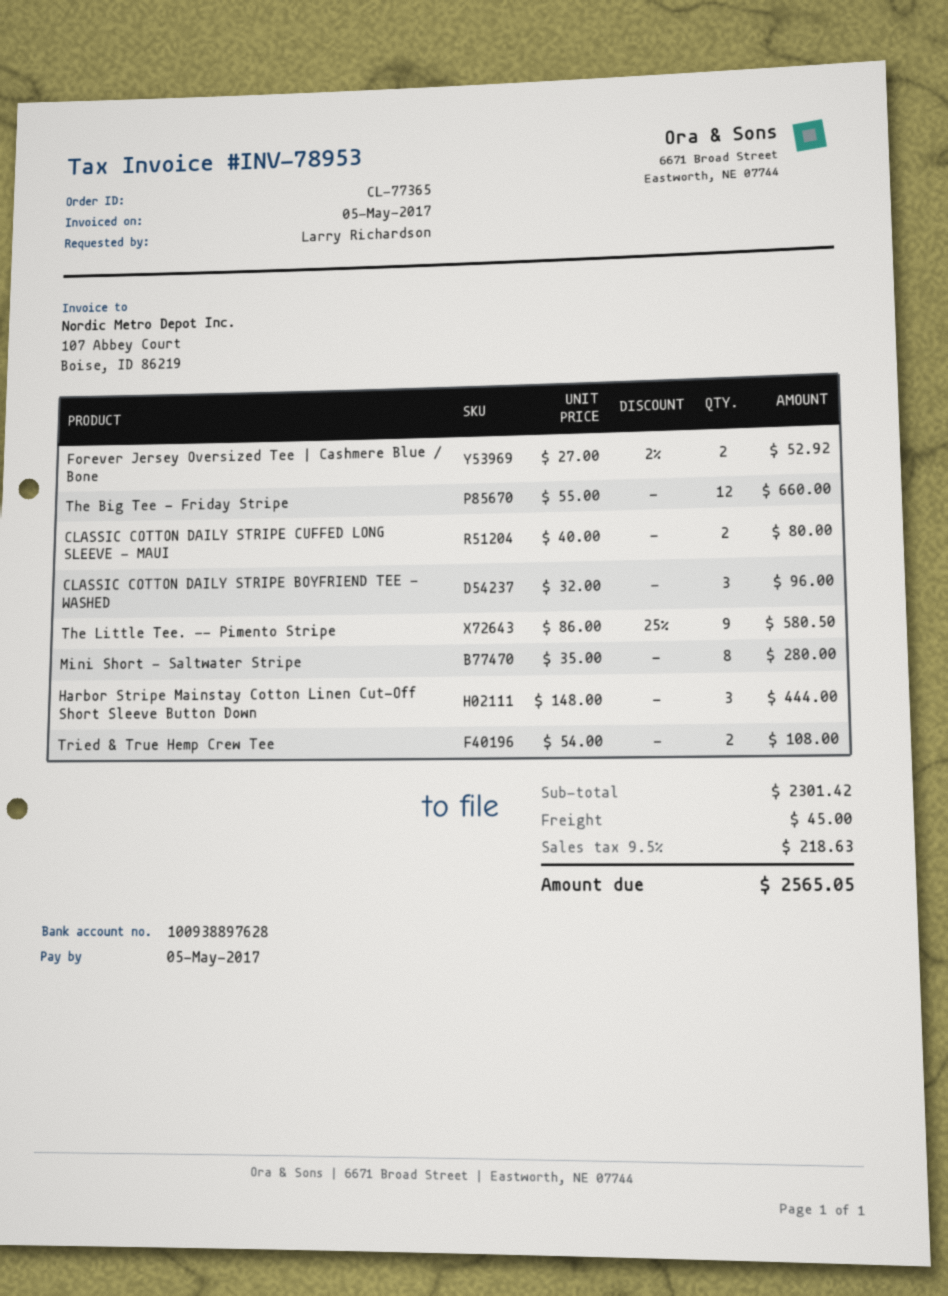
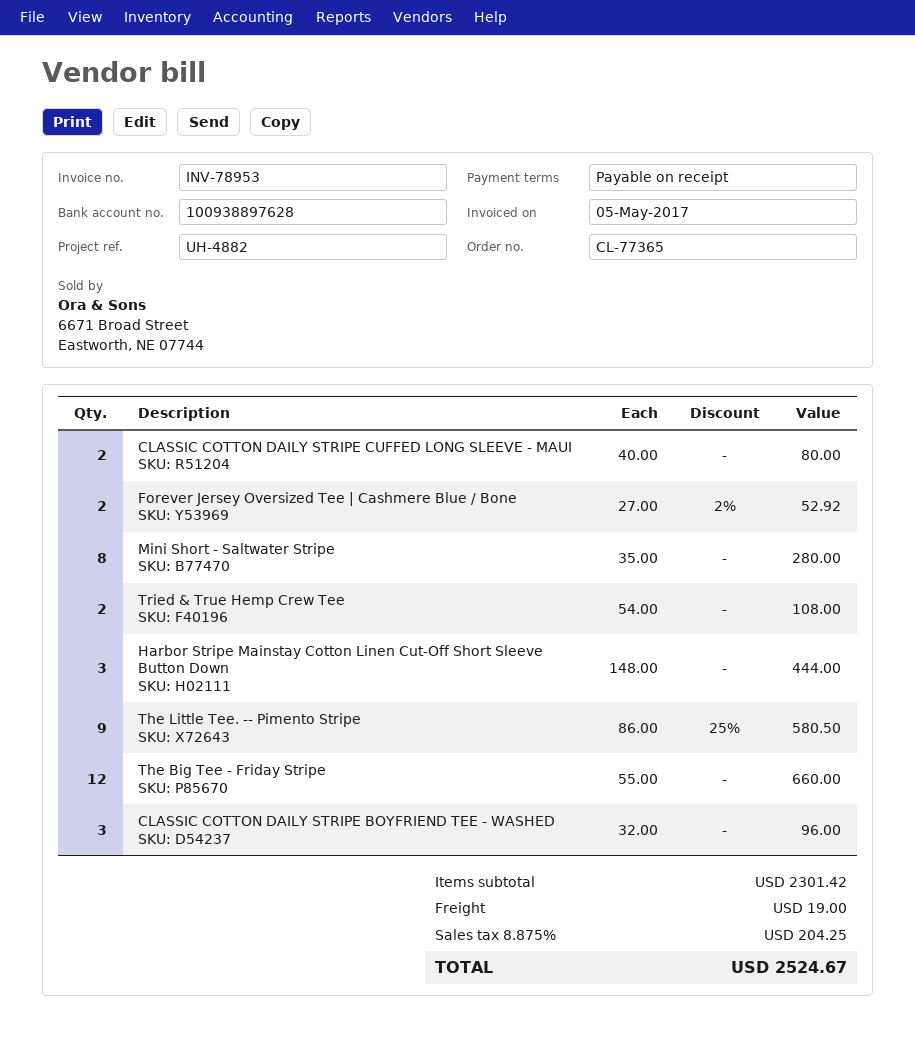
shipping: 45.00 -> 19.00
tax: 9.5% = 218.63 -> 8.875% = 204.25
total: 2565.05 -> 2524.67

